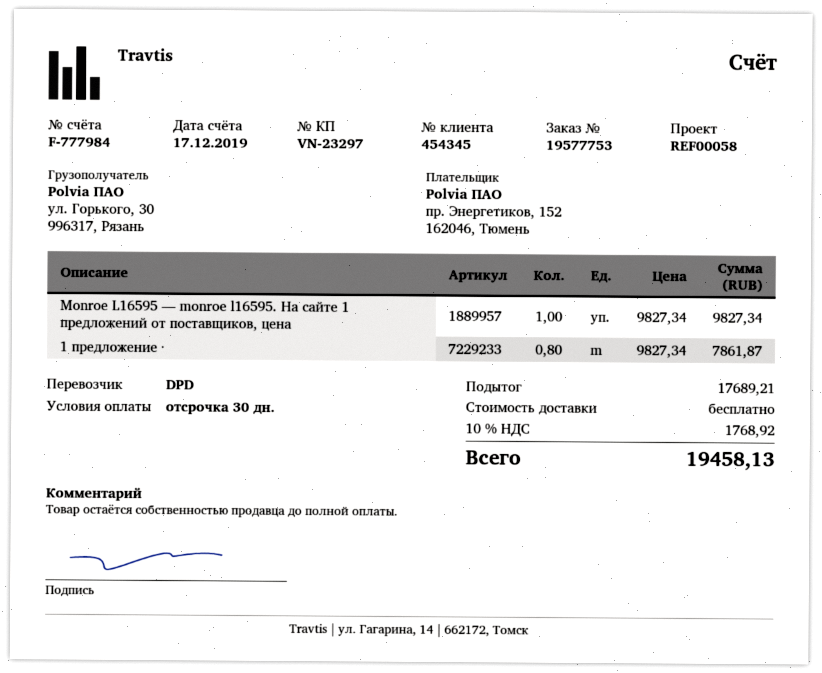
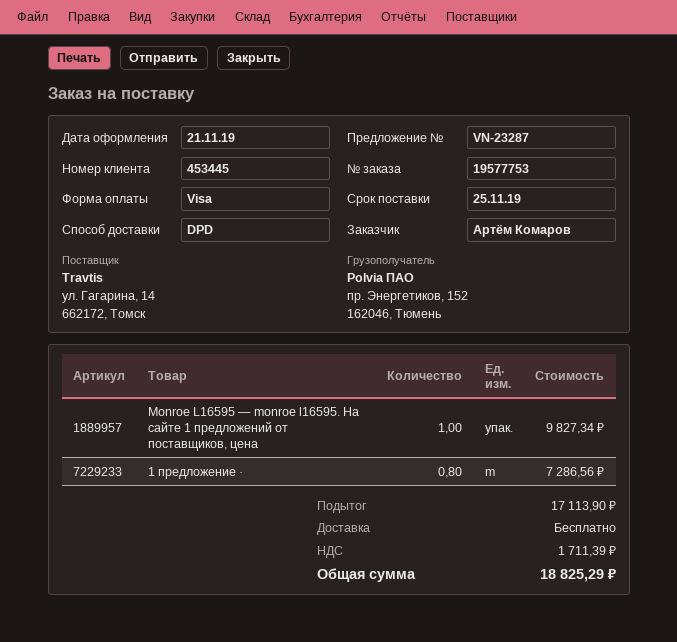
quote number: VN-23297 -> VN-23287
customer number: 454345 -> 453445
ship to: ул. Горького, 30, 996317, Рязань -> пр. Энергетиков, 152, 162046, Тюмень
1 предложение ·: 0.8 for 7861.87 -> 0.8 for 7286.56
subtotal: 17689.21 -> 17113.90
tax: 1768.92 -> 1711.39
total: 19458.13 -> 18825.29

